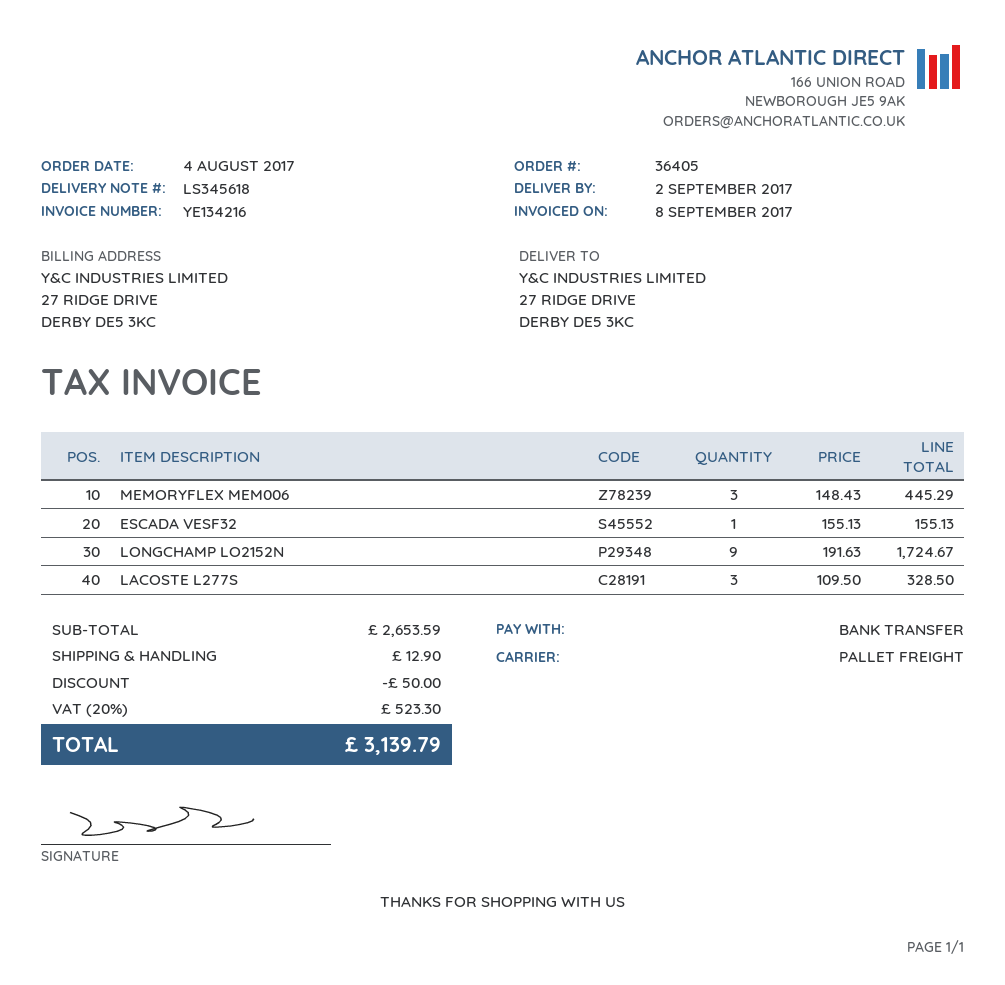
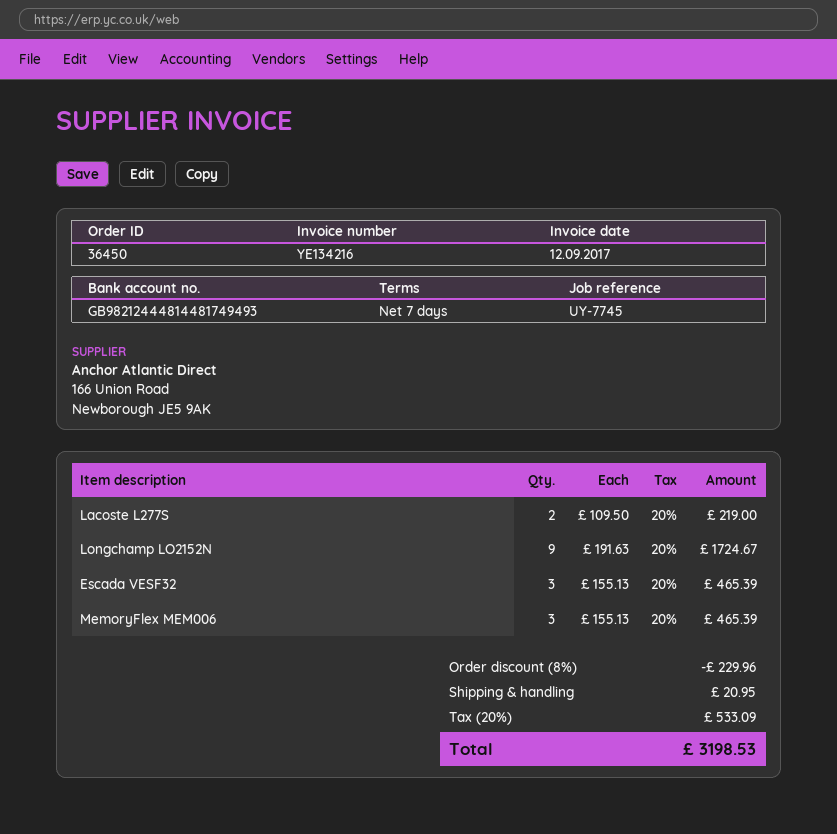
order number: 36405 -> 36450
invoice date: 2017-09-08 -> 2017-09-12
MEMORYFLEX MEM006: 3 x 148.43 = 445.29 -> 3 x 155.13 = 465.39
ESCADA VESF32: 1 x 155.13 = 155.13 -> 3 x 155.13 = 465.39
LACOSTE L277S: 3 x 109.50 = 328.50 -> 2 x 109.50 = 219.00
discount: 50.00 -> 229.96
shipping: 12.90 -> 20.95
tax: 20% = 523.30 -> 20% = 533.09
total: 3139.79 -> 3198.53

